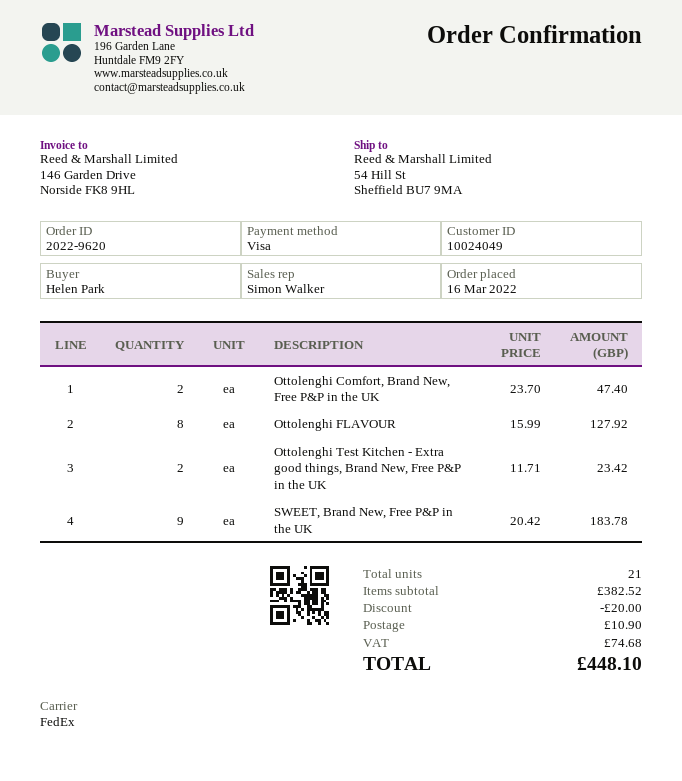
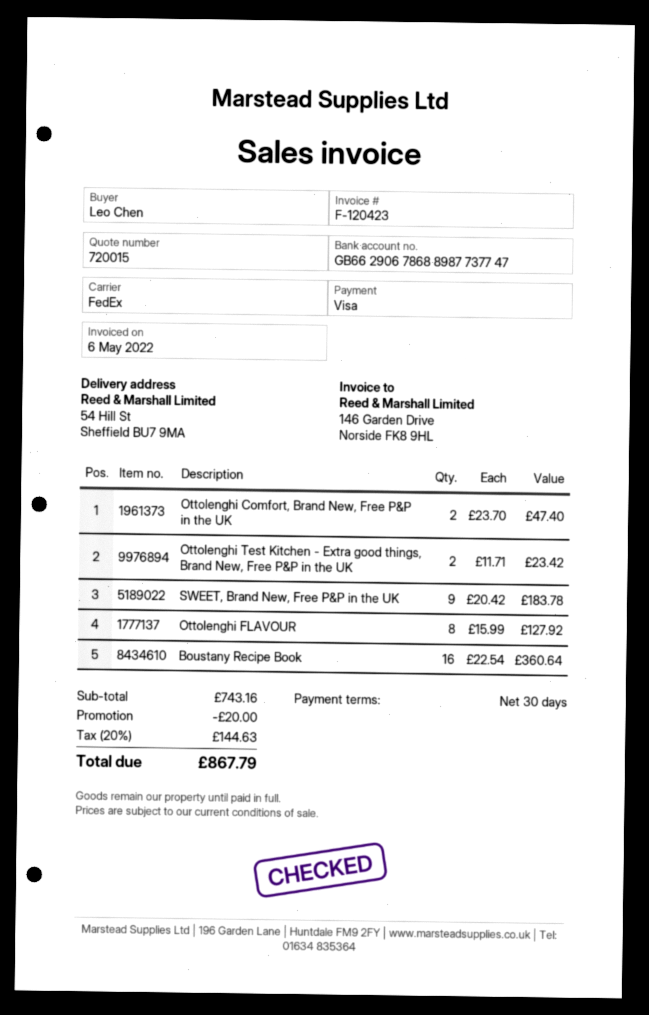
ordered by: Helen Park -> Leo Chen
Boustany Recipe Book: none -> 16 x 22.54 = 360.64
subtotal: 382.52 -> 743.16
shipping: 10.90 -> none
tax: 74.68 -> 144.63
total: 448.10 -> 867.79

